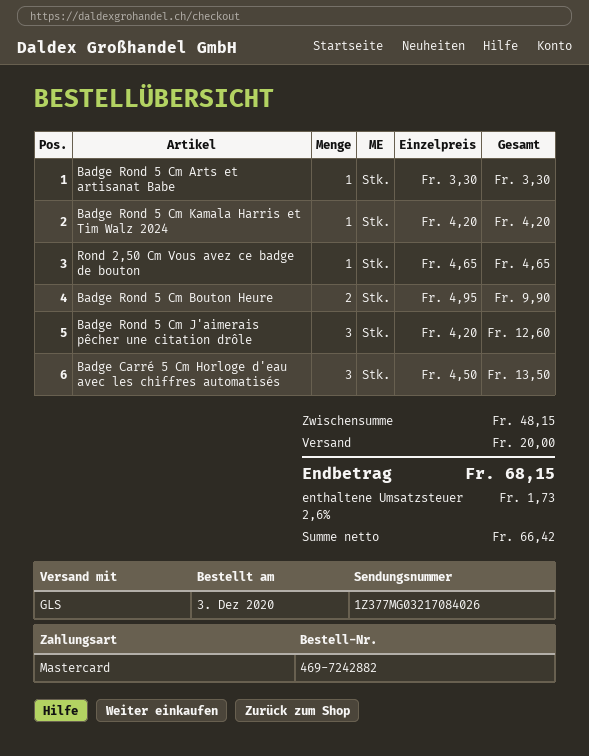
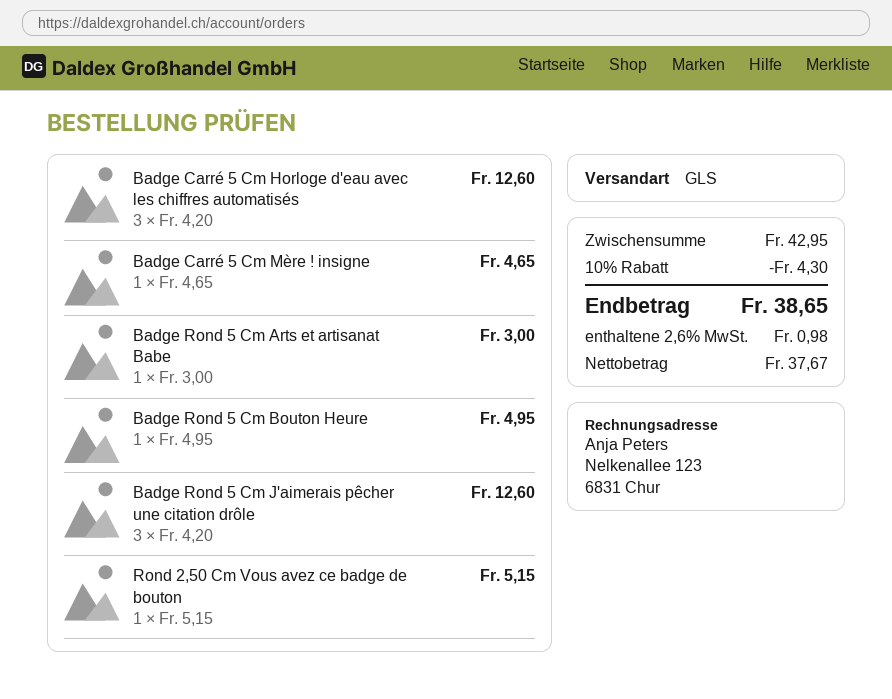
Badge Rond 5 Cm Arts et artisanat Babe: 1 x 3.30 = 3.30 -> 1 x 3.00 = 3.00
Badge Rond 5 Cm Kamala Harris et Tim Walz 2024: 1 x 4.20 = 4.20 -> none
Rond 2,50 Cm Vous avez ce badge de bouton: 1 x 4.65 = 4.65 -> 1 x 5.15 = 5.15
Badge Rond 5 Cm Bouton Heure: 2 x 4.95 = 9.90 -> 1 x 4.95 = 4.95
Badge Carré 5 Cm Horloge d'eau avec les chiffres automatisés: 3 x 4.50 = 13.50 -> 3 x 4.20 = 12.60
Badge Carré 5 Cm Mère ! insigne: none -> 1 x 4.65 = 4.65
subtotal: 48.15 -> 42.95
discount: none -> 10% = 4.30
shipping: 20.00 -> none
net: 66.42 -> 37.67
tax: 2.6% = 1.73 -> 2.6% = 0.98
total: 68.15 -> 38.65

